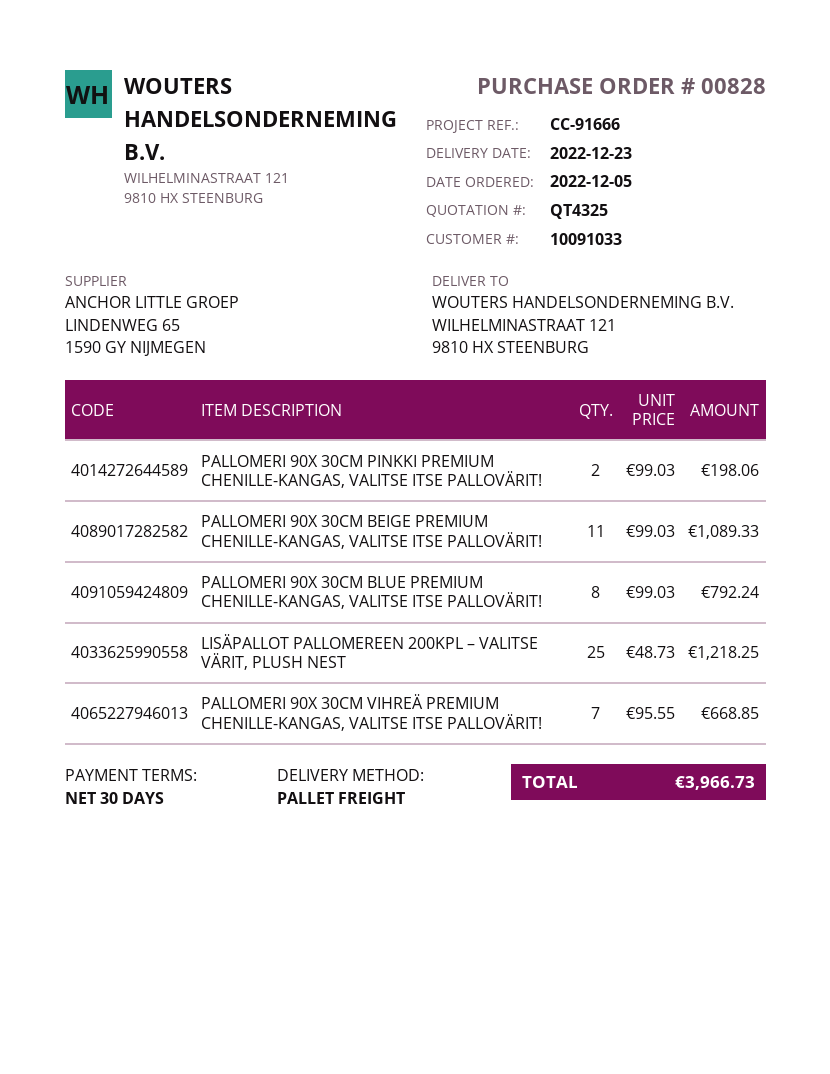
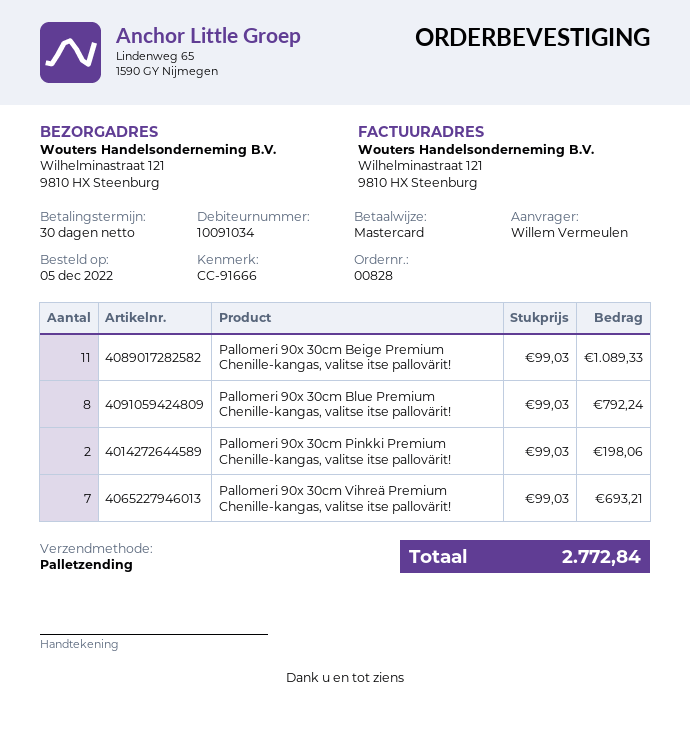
customer number: 10091033 -> 10091034
LISÄPALLOT PALLOMEREEN 200KPL – VALITSE VÄRIT, PLUSH NEST: 25 x 48.73 = 1218.25 -> none
PALLOMERI 90X 30CM VIHREÄ PREMIUM CHENILLE-KANGAS, VALITSE ITSE PALLOVÄRIT!: 7 x 95.55 = 668.85 -> 7 x 99.03 = 693.21
total: 3966.73 -> 2772.84

